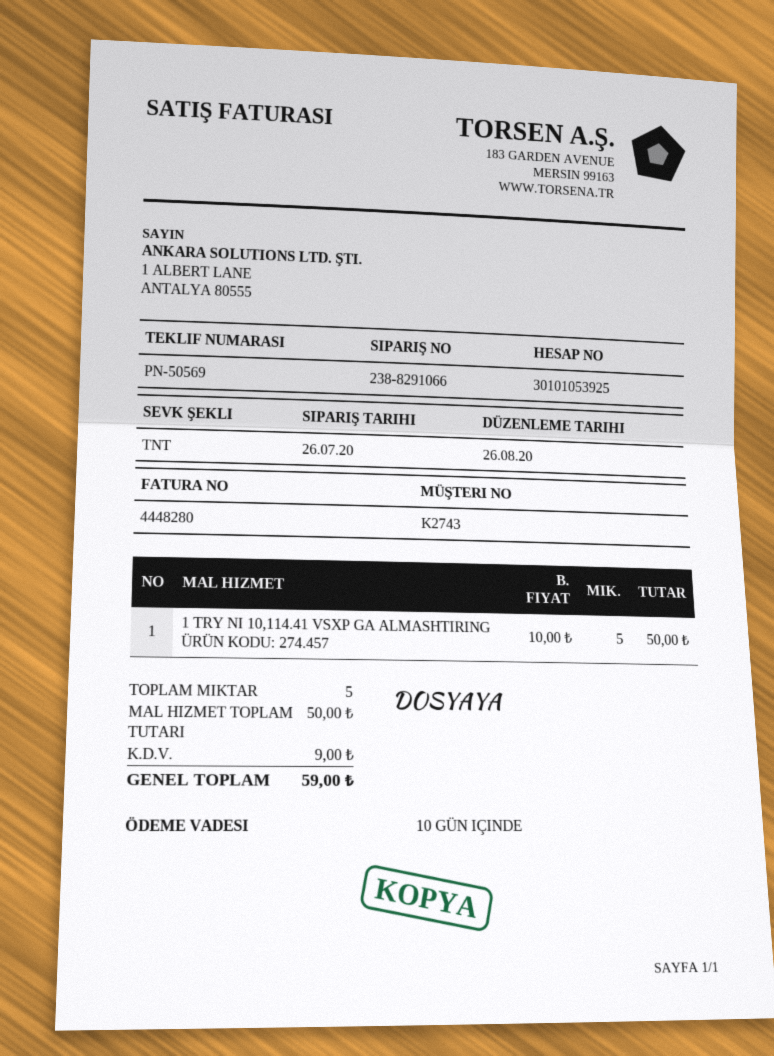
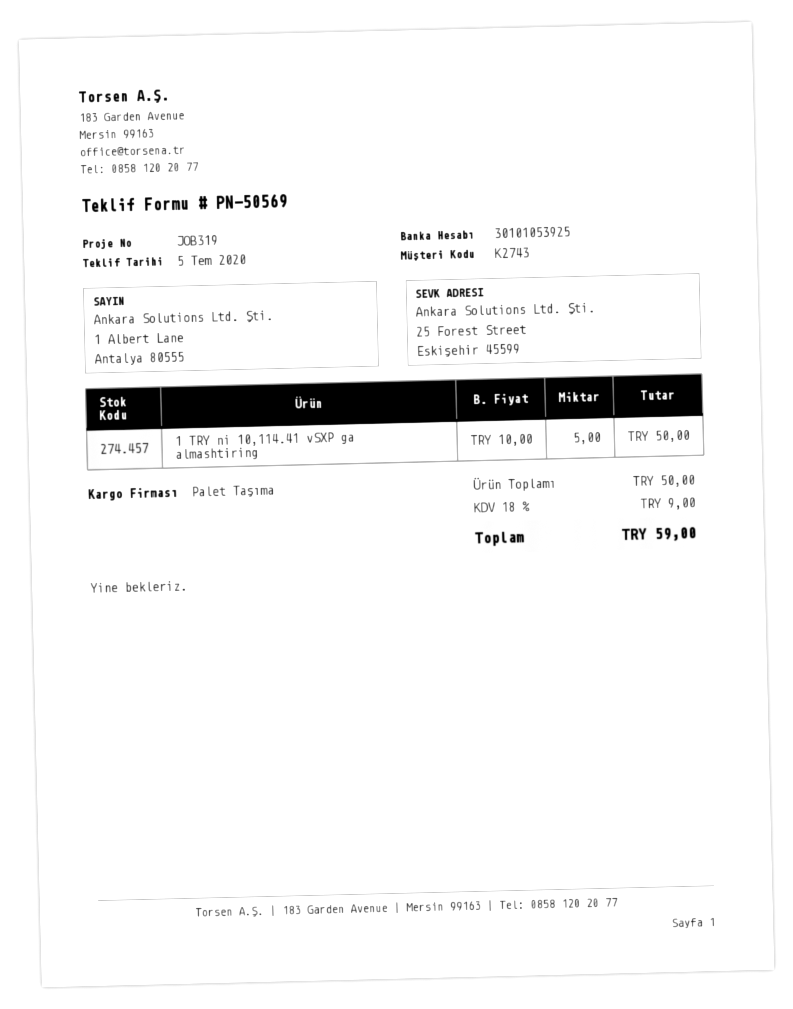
shipping method: TNT -> pallet freight

